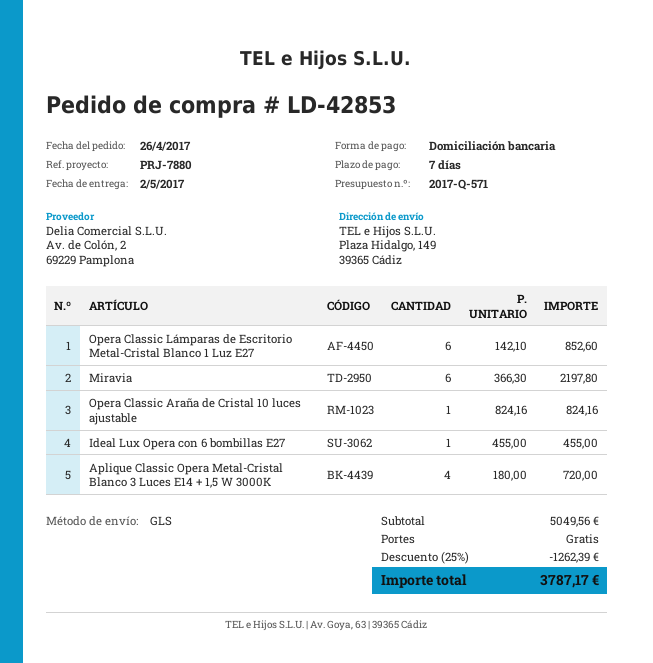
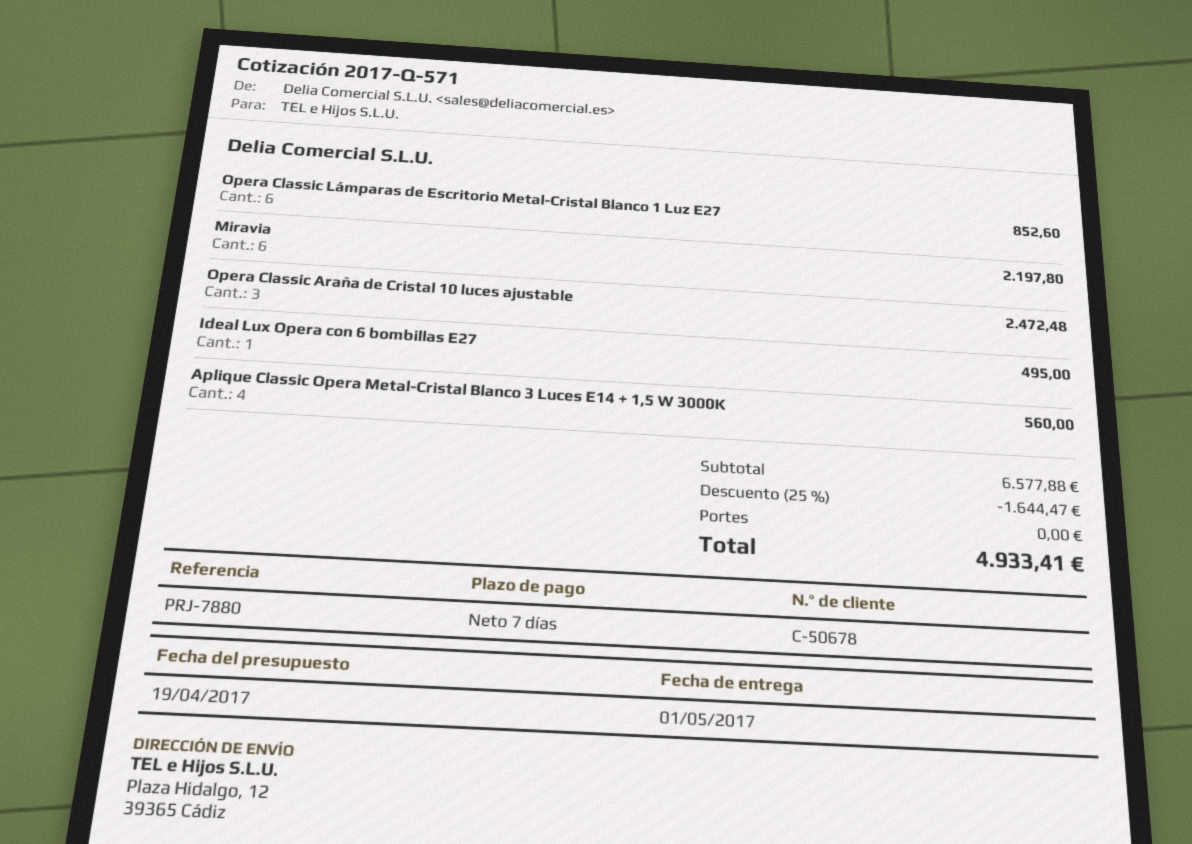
delivery date: 2017-05-02 -> 2017-05-01
ship to: Plaza Hidalgo, 149, 39365 Cádiz -> Plaza Hidalgo, 12, 39365 Cádiz
Opera Classic Araña de Cristal 10 luces ajustable: 1 for 824.16 -> 3 for 2472.48
Ideal Lux Opera con 6 bombillas E27: 1 for 455.00 -> 1 for 495.00
Aplique Classic Opera Metal-Cristal Blanco 3 Luces E14 + 1,5 W 3000K: 4 for 720.00 -> 4 for 560.00
subtotal: 5049.56 -> 6577.88
discount: 25% = 1262.39 -> 25% = 1644.47
total: 3787.17 -> 4933.41

